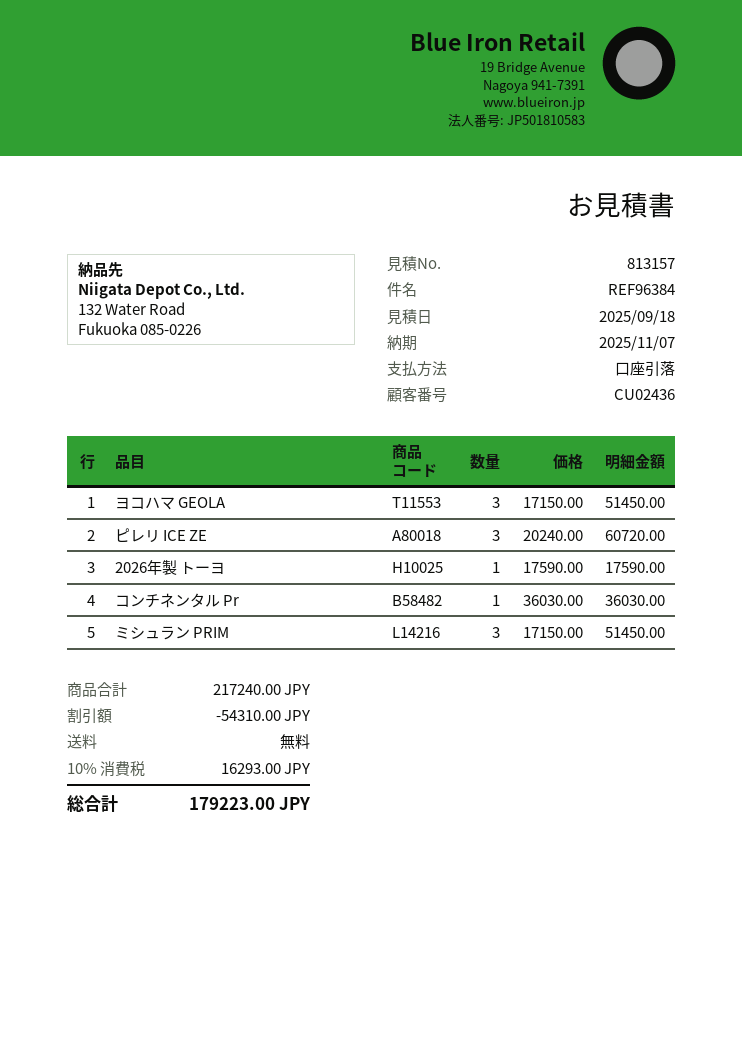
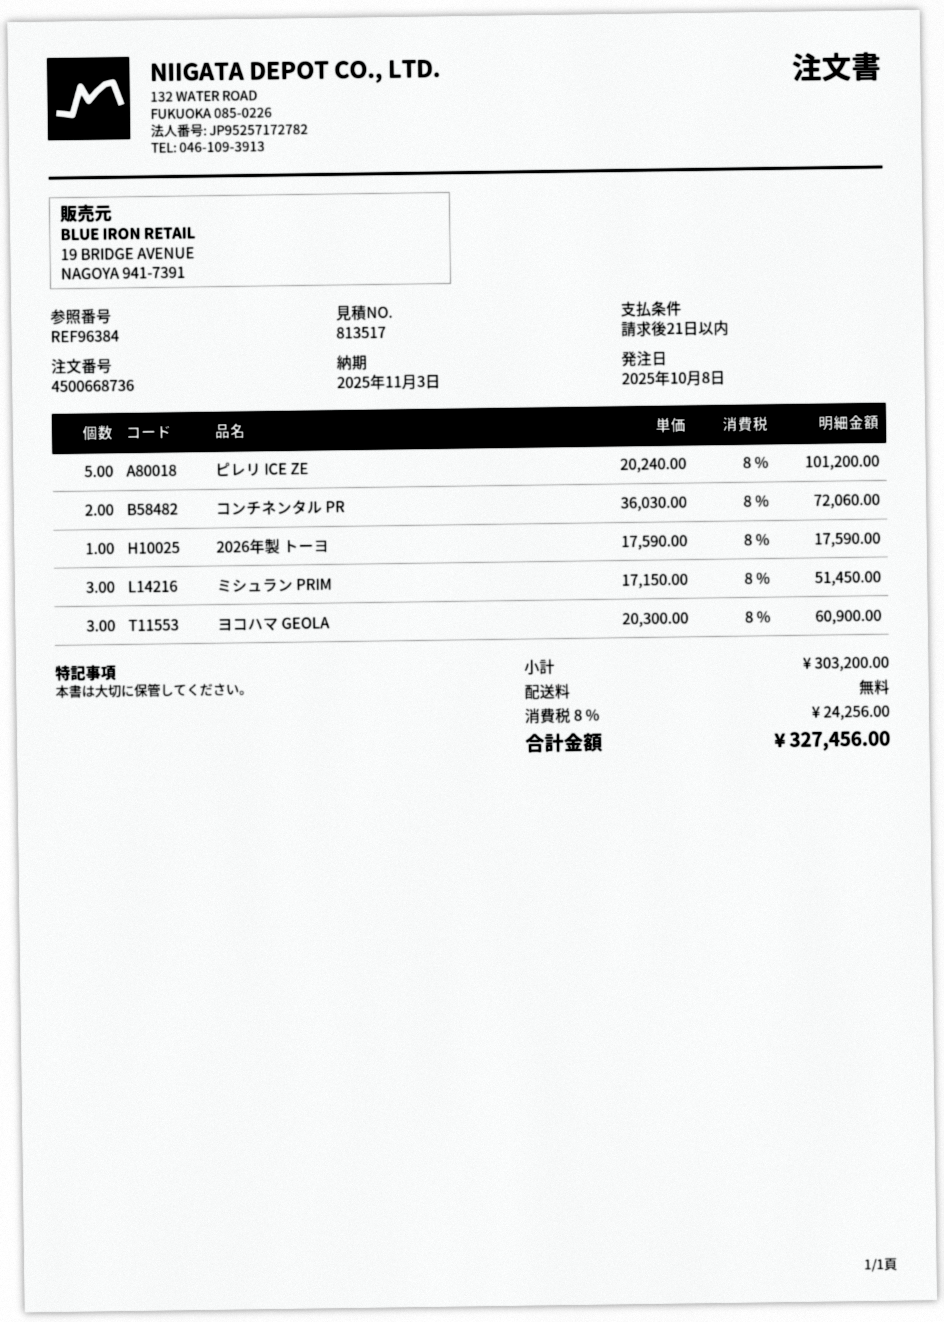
quote number: 813157 -> 813517
delivery date: 2025-11-07 -> 2025-11-03
ヨコハマ GEOLA: 3 x 17150.00 = 51450.00 -> 3 x 20300.00 = 60900.00
ピレリ ICE ZE: 3 x 20240.00 = 60720.00 -> 5 x 20240.00 = 101200.00
コンチネンタル Pr: 1 x 36030.00 = 36030.00 -> 2 x 36030.00 = 72060.00
subtotal: 217240.00 -> 303200.00
discount: 54310.00 -> none
tax: 10% = 16293.00 -> 8% = 24256.00
total: 179223.00 -> 327456.00

